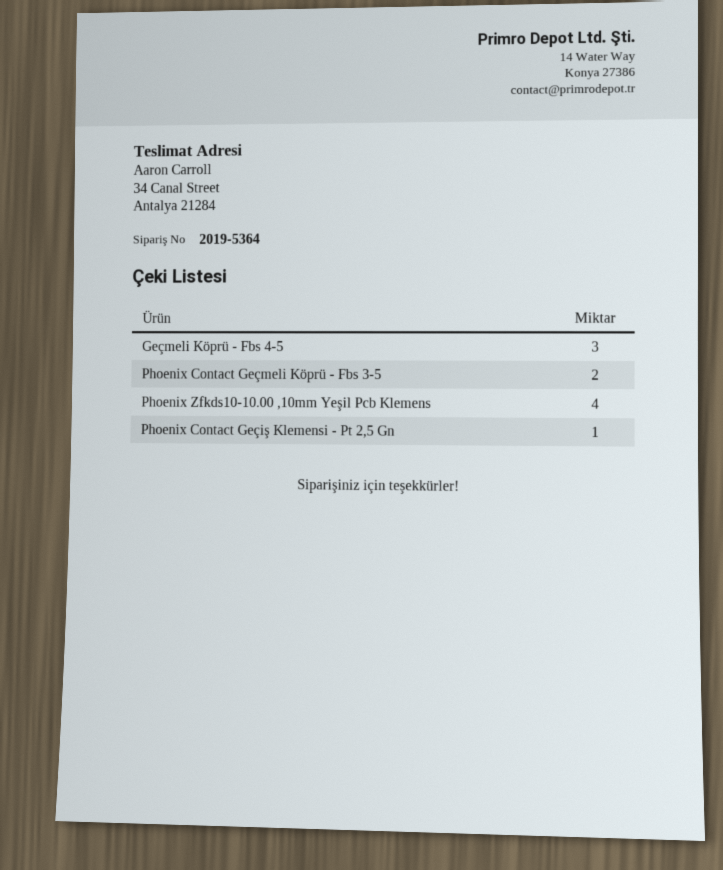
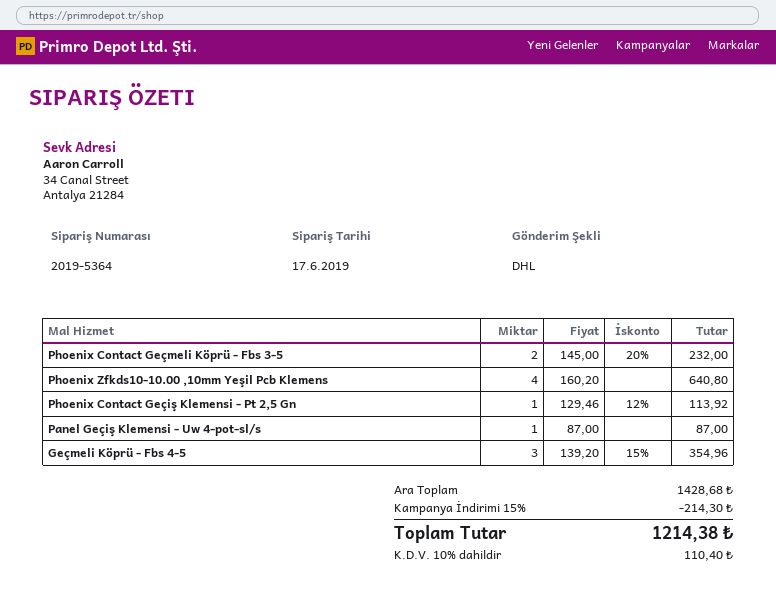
Panel Geçiş Klemensi - Uw 4-pot-sl/s: none -> 1

